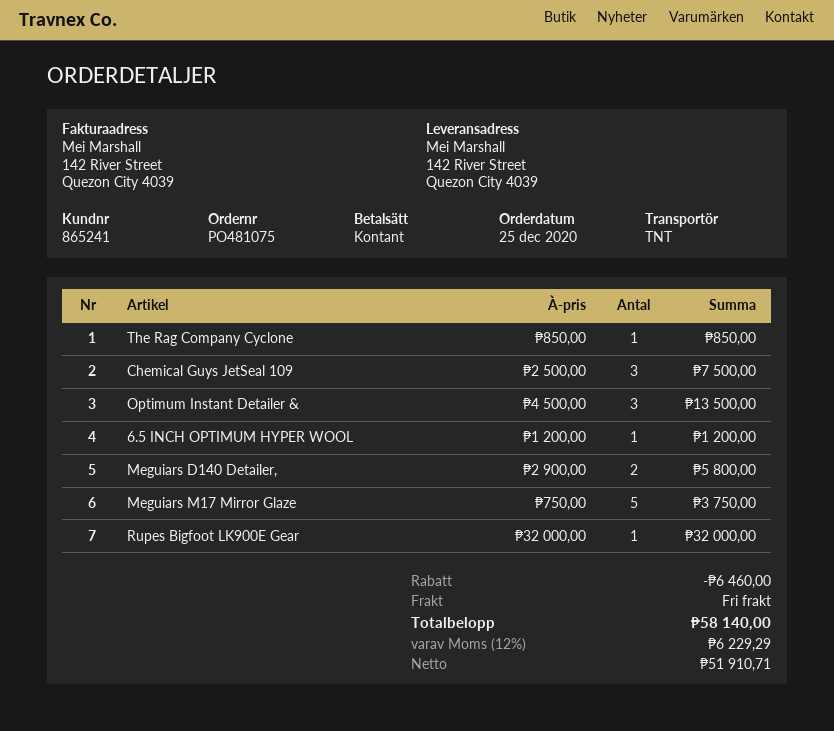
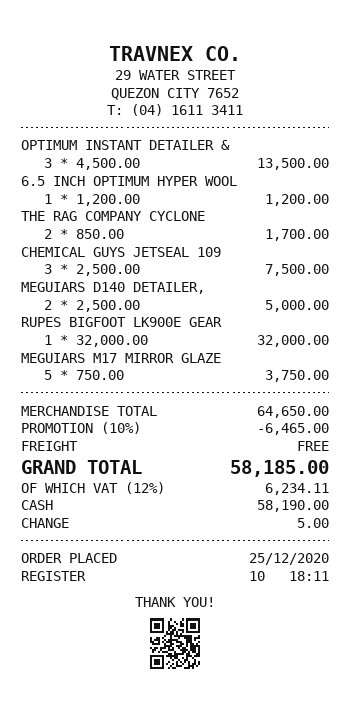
The Rag Company Cyclone: 1 x 850.00 = 850.00 -> 2 x 850.00 = 1700.00
Meguiars D140 Detailer,: 2 x 2900.00 = 5800.00 -> 2 x 2500.00 = 5000.00
discount: 6460.00 -> 6465.00
tax: 12% = 6229.29 -> 12% = 6234.11
total: 58140.00 -> 58185.00

